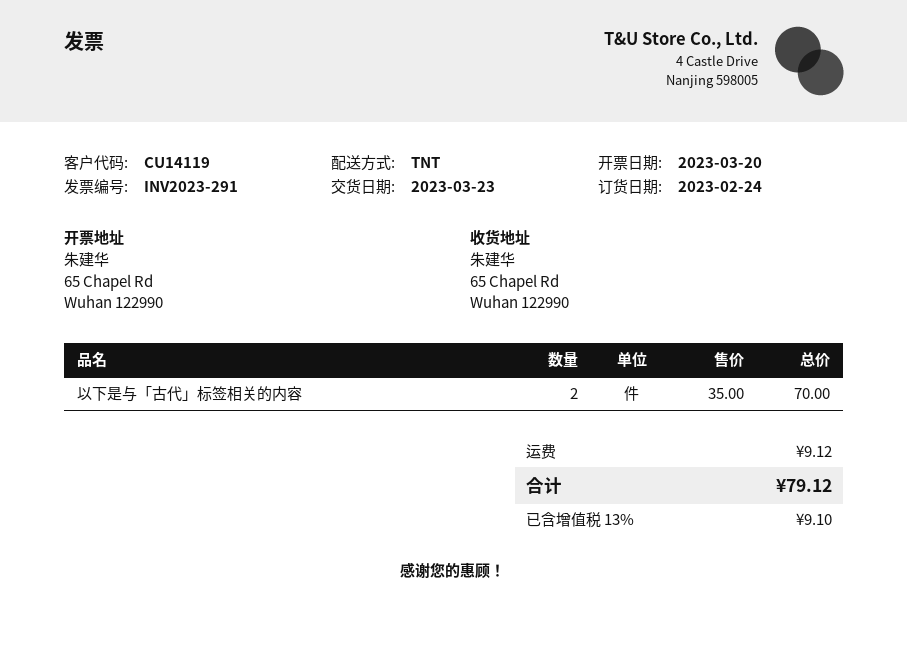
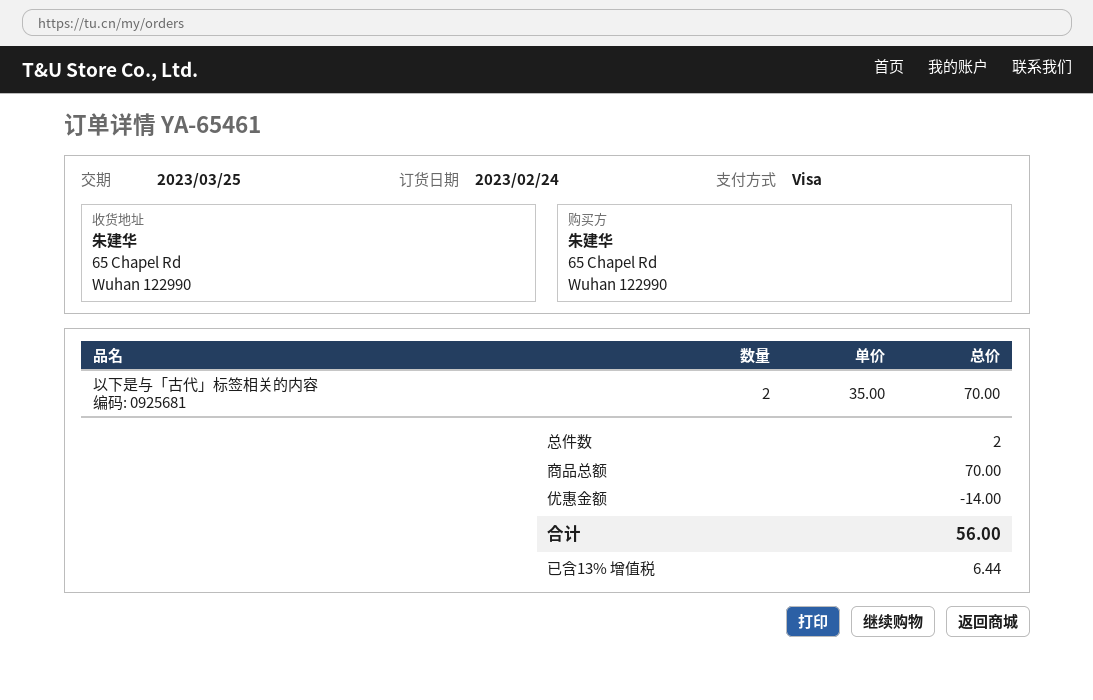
delivery date: 2023-03-23 -> 2023-03-25
discount: none -> 14.00
shipping: 9.12 -> none
tax: 13% = 9.10 -> 13% = 6.44
total: 79.12 -> 56.00

